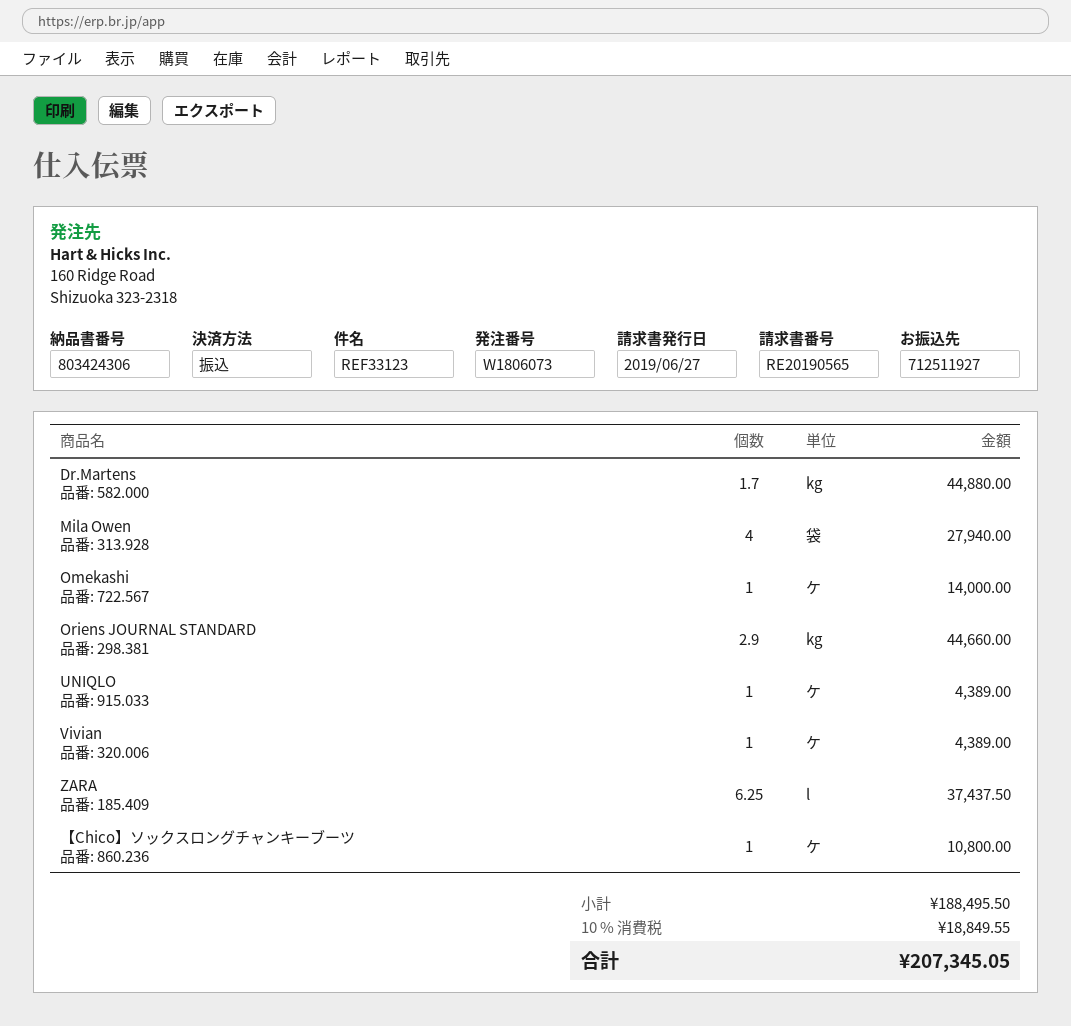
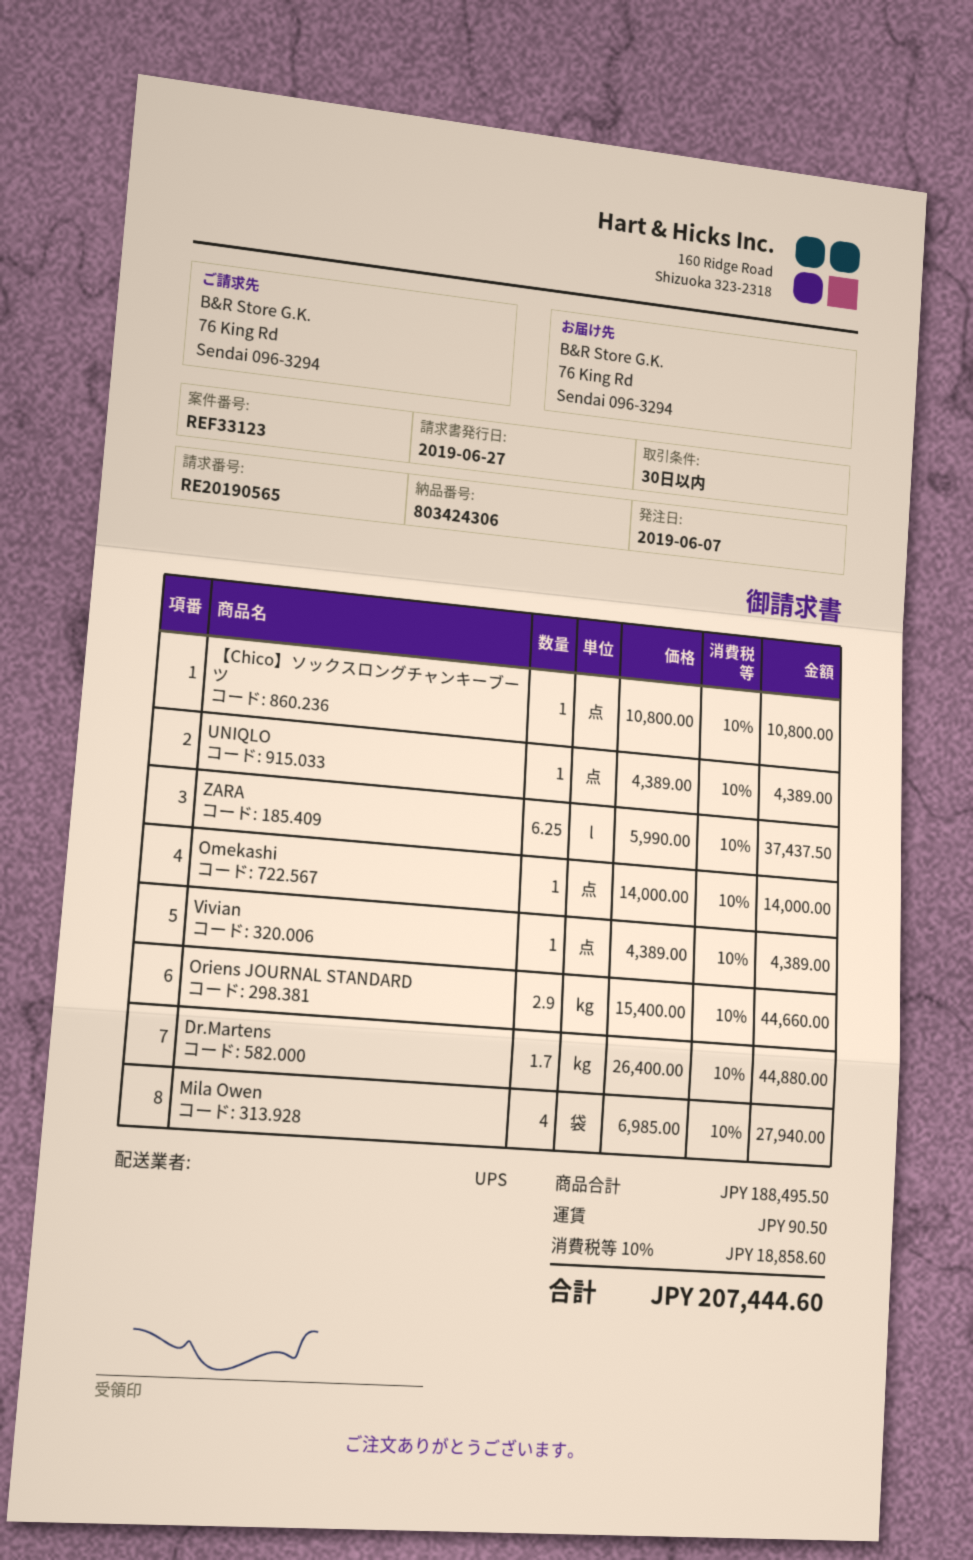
shipping: none -> 90.50
tax: 10% = 18849.55 -> 10% = 18858.60
total: 207345.05 -> 207444.60

